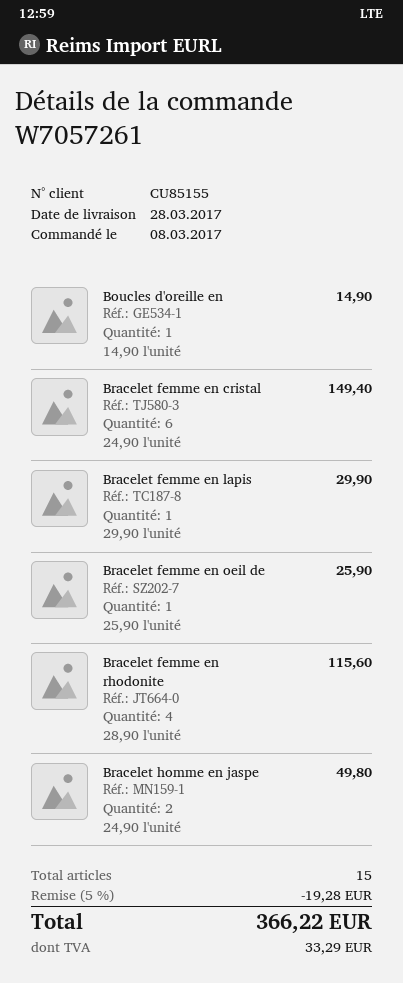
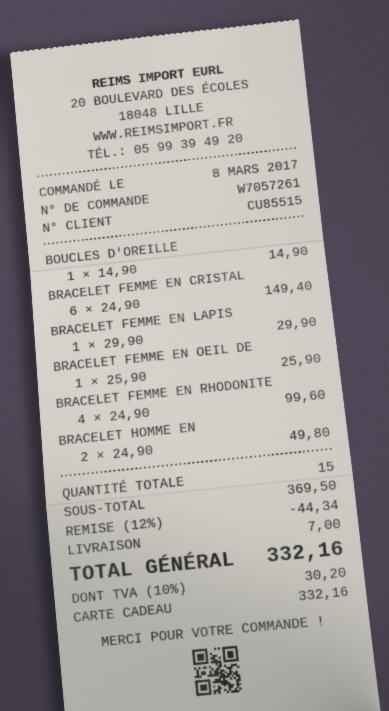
customer number: CU85155 -> CU85515
Bracelet femme en rhodonite: 4 x 28.90 = 115.60 -> 4 x 24.90 = 99.60
discount: 5% = 19.28 -> 12% = 44.34
shipping: none -> 7.00
tax: 33.29 -> 30.20
total: 366.22 -> 332.16

